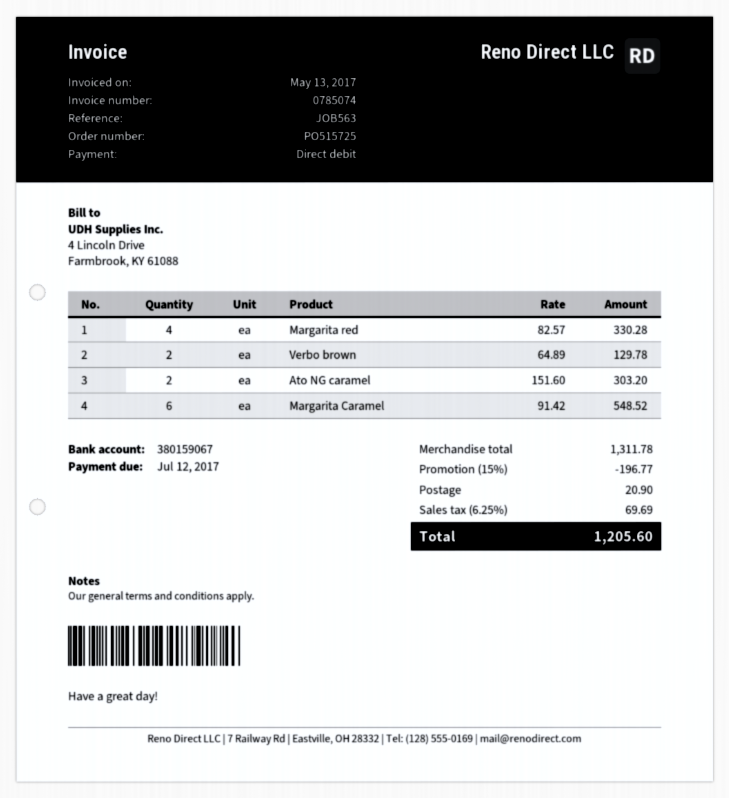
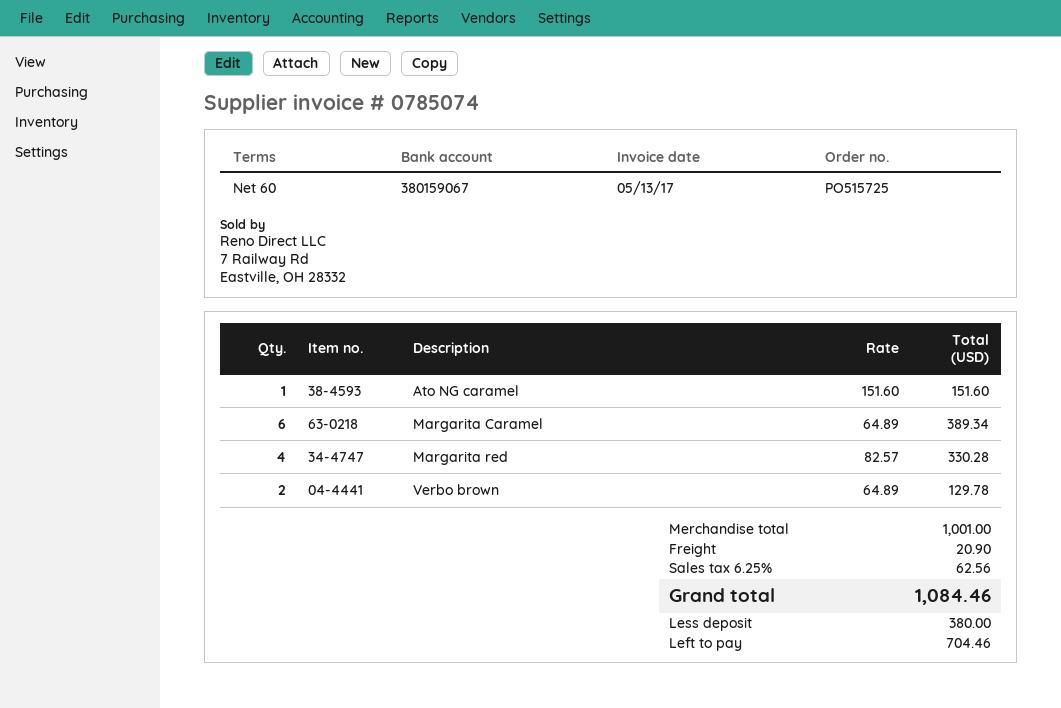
Ato NG caramel: 2 x 151.60 = 303.20 -> 1 x 151.60 = 151.60
Margarita Caramel: 6 x 91.42 = 548.52 -> 6 x 64.89 = 389.34
subtotal: 1311.78 -> 1001.00
discount: 15% = 196.77 -> none
tax: 6.25% = 69.69 -> 6.25% = 62.56
total: 1205.60 -> 1084.46

